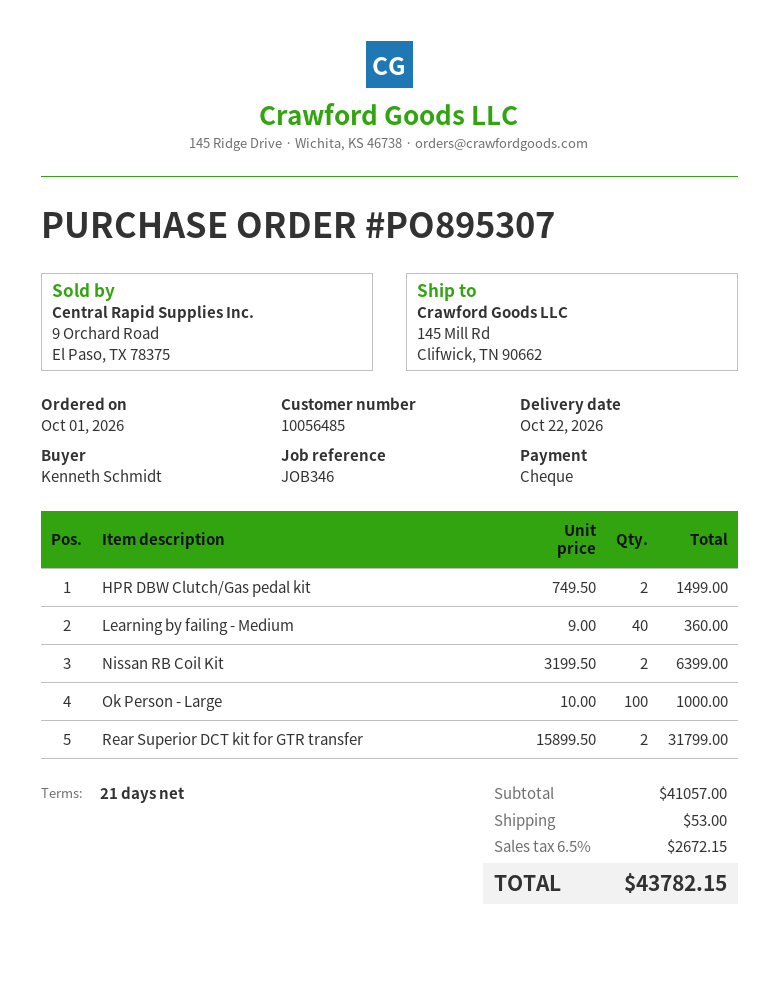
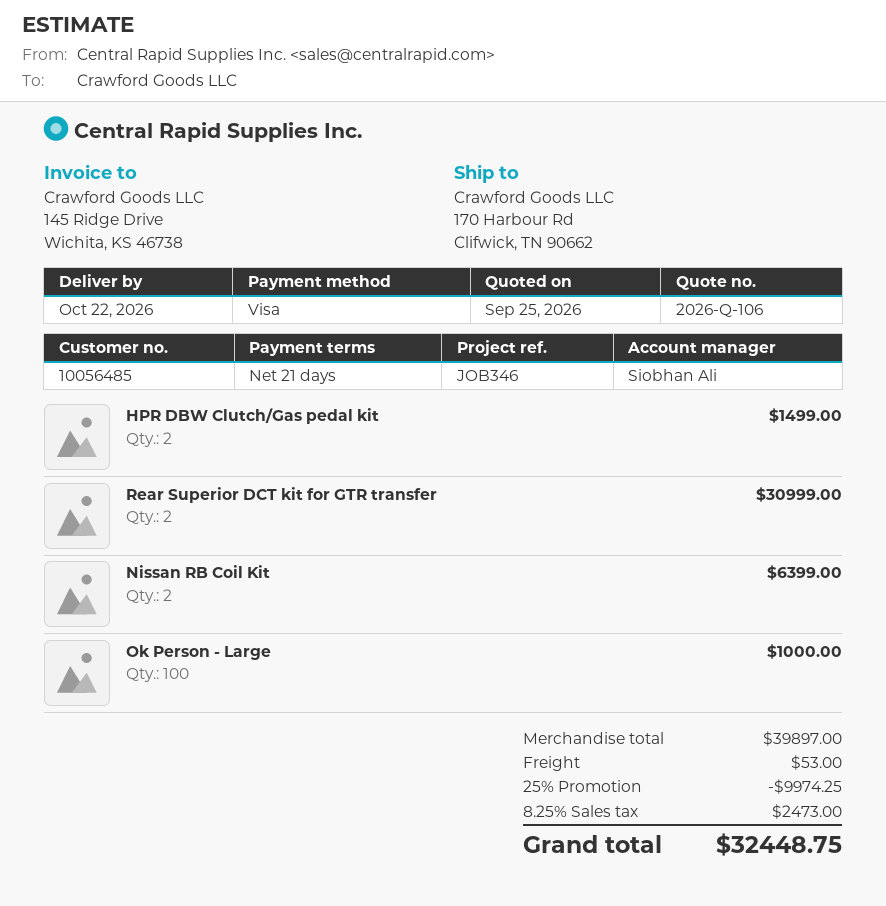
payment method: cheque -> Visa
ship to: 145 Mill Rd, Clifwick, TN 90662 -> 170 Harbour Rd, Clifwick, TN 90662
Learning by failing - Medium: 40 for 360.00 -> none
Rear Superior DCT kit for GTR transfer: 2 for 31799.00 -> 2 for 30999.00
subtotal: 41057.00 -> 39897.00
discount: none -> 25% = 9974.25
tax: 6.5% = 2672.15 -> 8.25% = 2473.00
total: 43782.15 -> 32448.75

